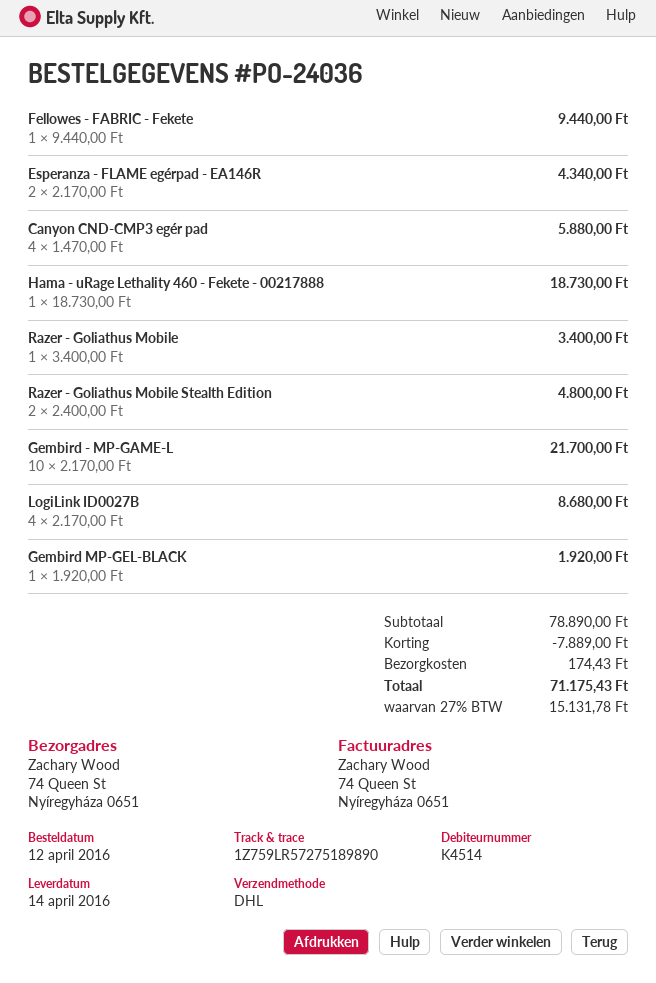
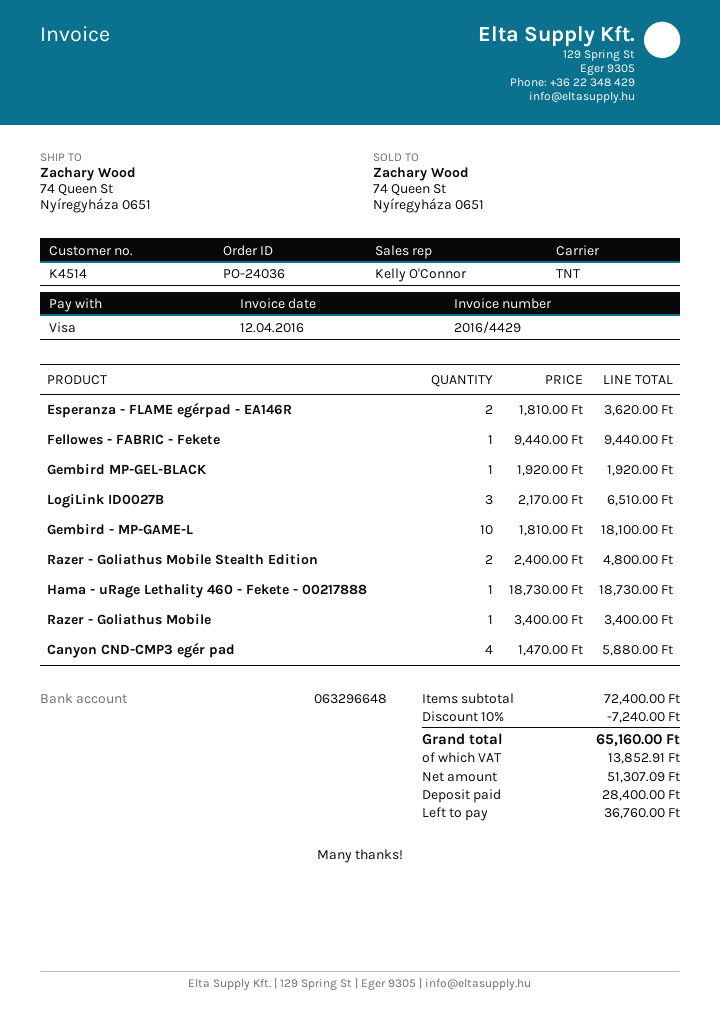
shipping method: DHL -> TNT
Esperanza - FLAME egérpad - EA146R: 2 x 2170.00 = 4340.00 -> 2 x 1810.00 = 3620.00
Gembird - MP-GAME-L: 10 x 2170.00 = 21700.00 -> 10 x 1810.00 = 18100.00
LogiLink ID0027B: 4 x 2170.00 = 8680.00 -> 3 x 2170.00 = 6510.00
subtotal: 78890.00 -> 72400.00
discount: 7889.00 -> 7240.00
shipping: 174.43 -> none
tax: 15131.78 -> 13852.91
total: 71175.43 -> 65160.00

